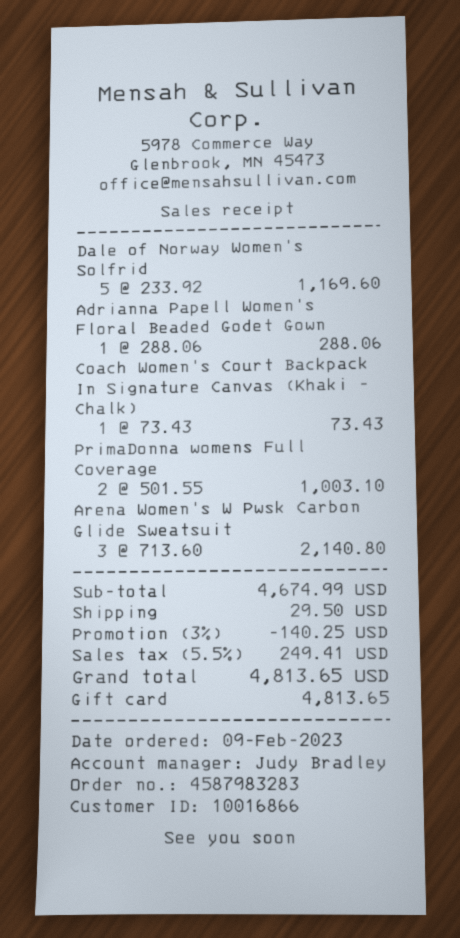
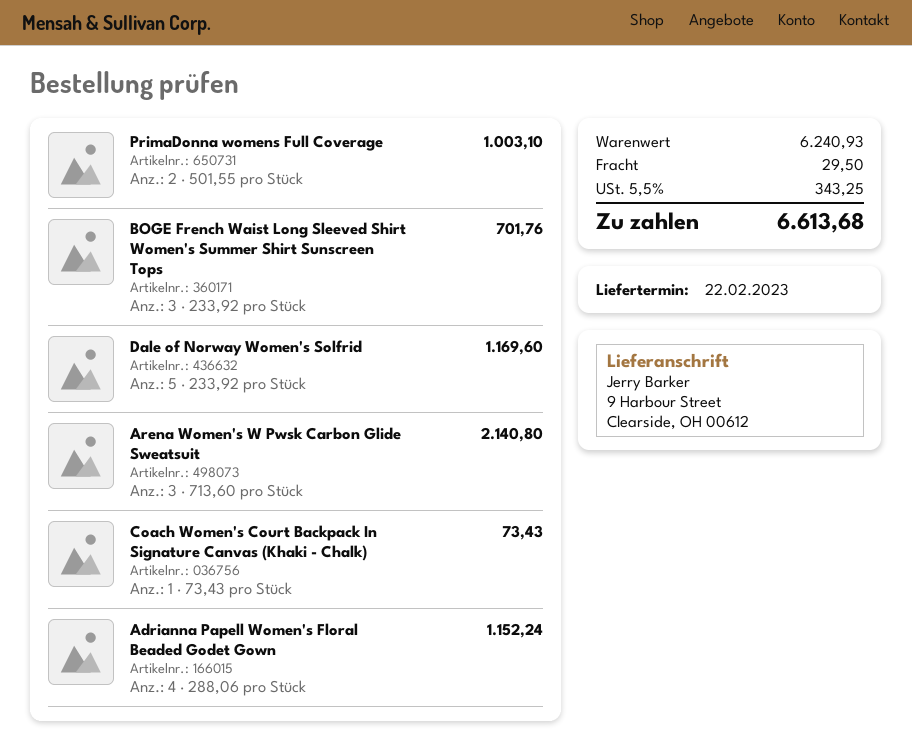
Adrianna Papell Women's Floral Beaded Godet Gown: 1 x 288.06 = 288.06 -> 4 x 288.06 = 1152.24
BOGE French Waist Long Sleeved Shirt Women's Summer Shirt Sunscreen Tops: none -> 3 x 233.92 = 701.76
subtotal: 4674.99 -> 6240.93
discount: 3% = 140.25 -> none
tax: 5.5% = 249.41 -> 5.5% = 343.25
total: 4813.65 -> 6613.68

